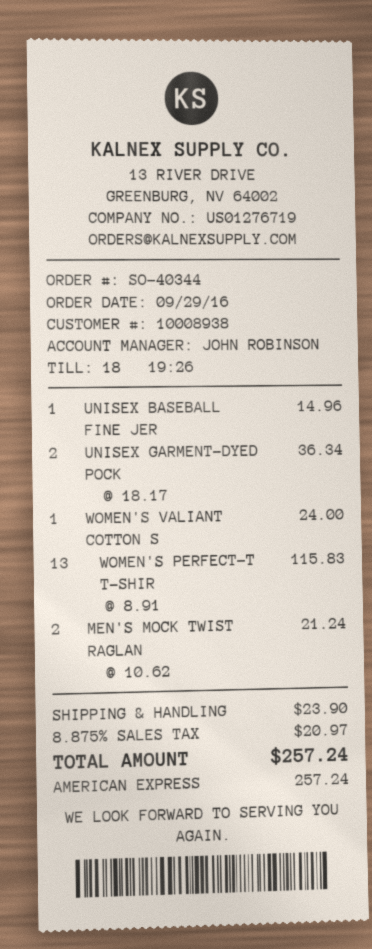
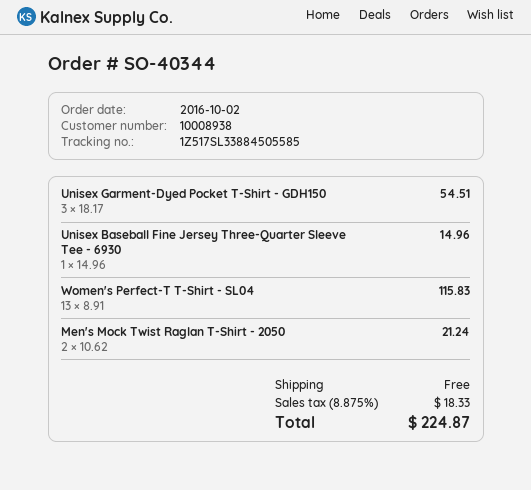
order date: 2016-09-29 -> 2016-10-02
UNISEX GARMENT-DYED POCK: 2 x 18.17 = 36.34 -> 3 x 18.17 = 54.51
WOMEN'S VALIANT COTTON S: 1 x 24.00 = 24.00 -> none
shipping: 23.90 -> 0.00
tax: 8.875% = 20.97 -> 8.875% = 18.33
total: 257.24 -> 224.87

